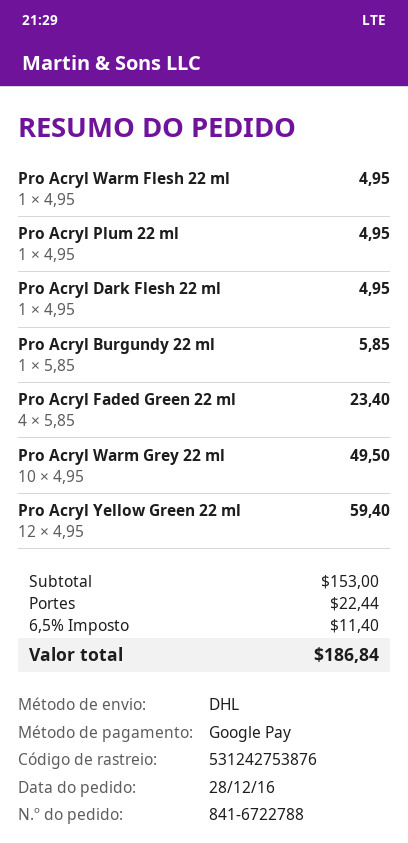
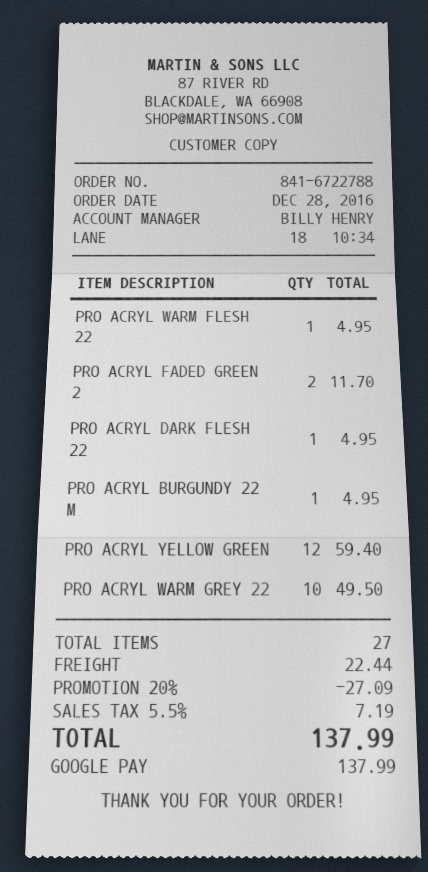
Pro Acryl Plum 22 ml: 1 for 4.95 -> none
Pro Acryl Burgundy 22 ml: 1 for 5.85 -> 1 for 4.95
Pro Acryl Faded Green 22 ml: 4 for 23.40 -> 2 for 11.70
discount: none -> 20% = 27.09
tax: 6.5% = 11.40 -> 5.5% = 7.19
total: 186.84 -> 137.99

